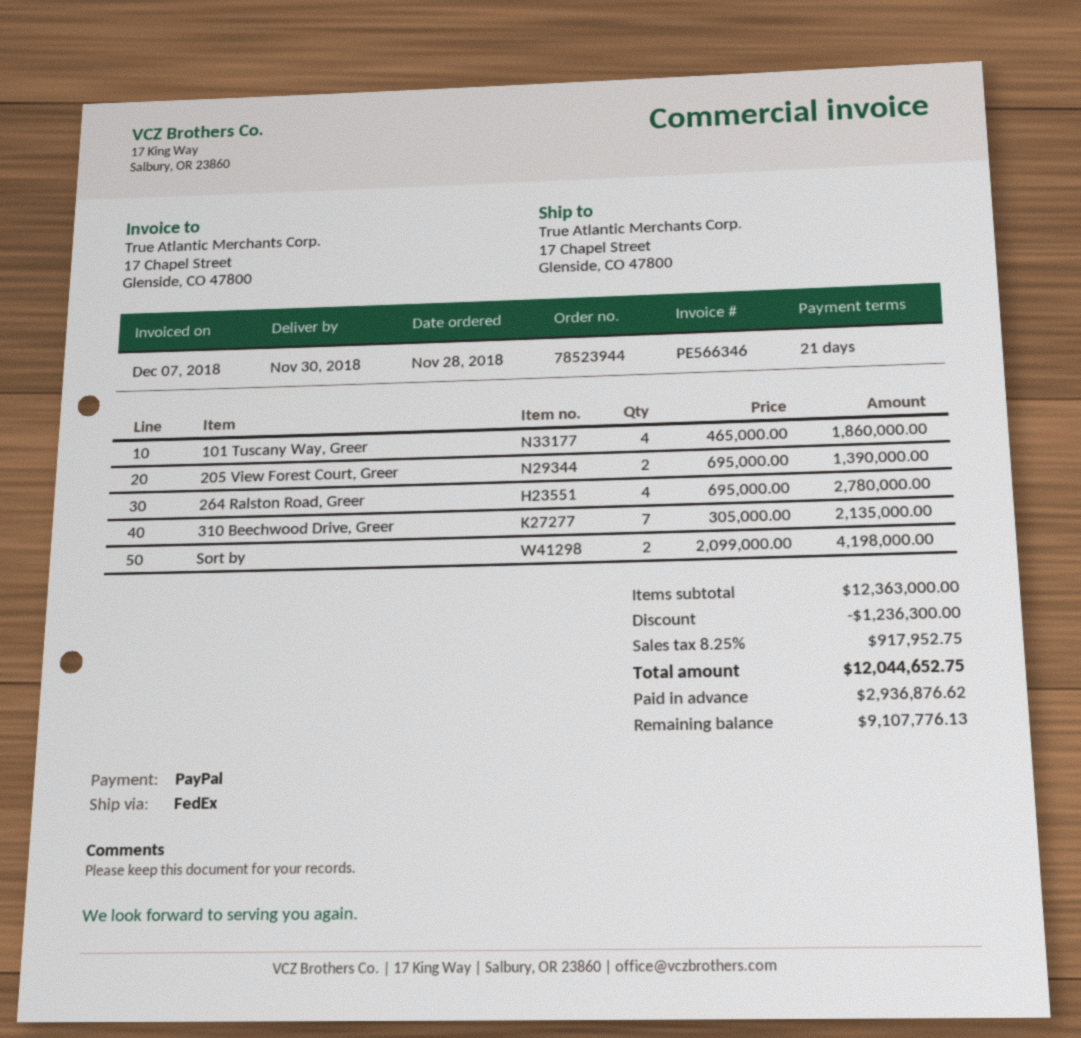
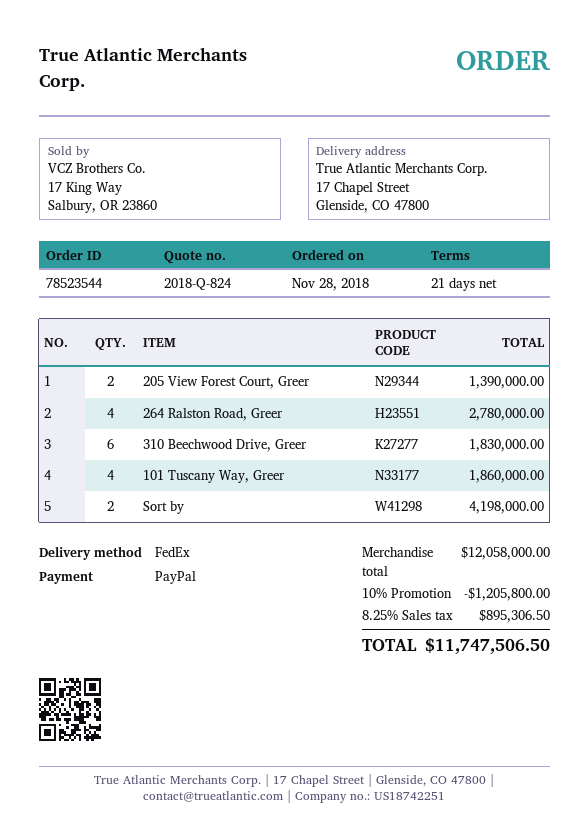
order number: 78523944 -> 78523544
310 Beechwood Drive, Greer: 7 for 2135000.00 -> 6 for 1830000.00
subtotal: 12363000.00 -> 12058000.00
discount: 1236300.00 -> 1205800.00
tax: 8.25% = 917952.75 -> 8.25% = 895306.50
total: 12044652.75 -> 11747506.50

